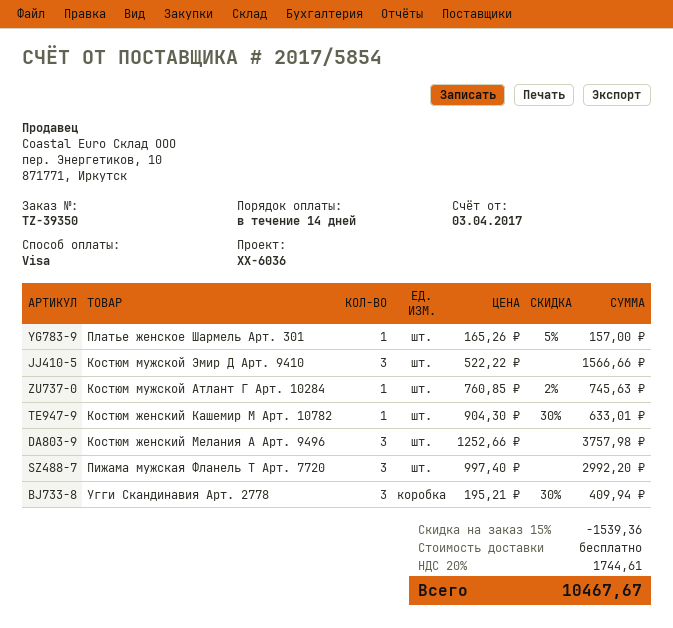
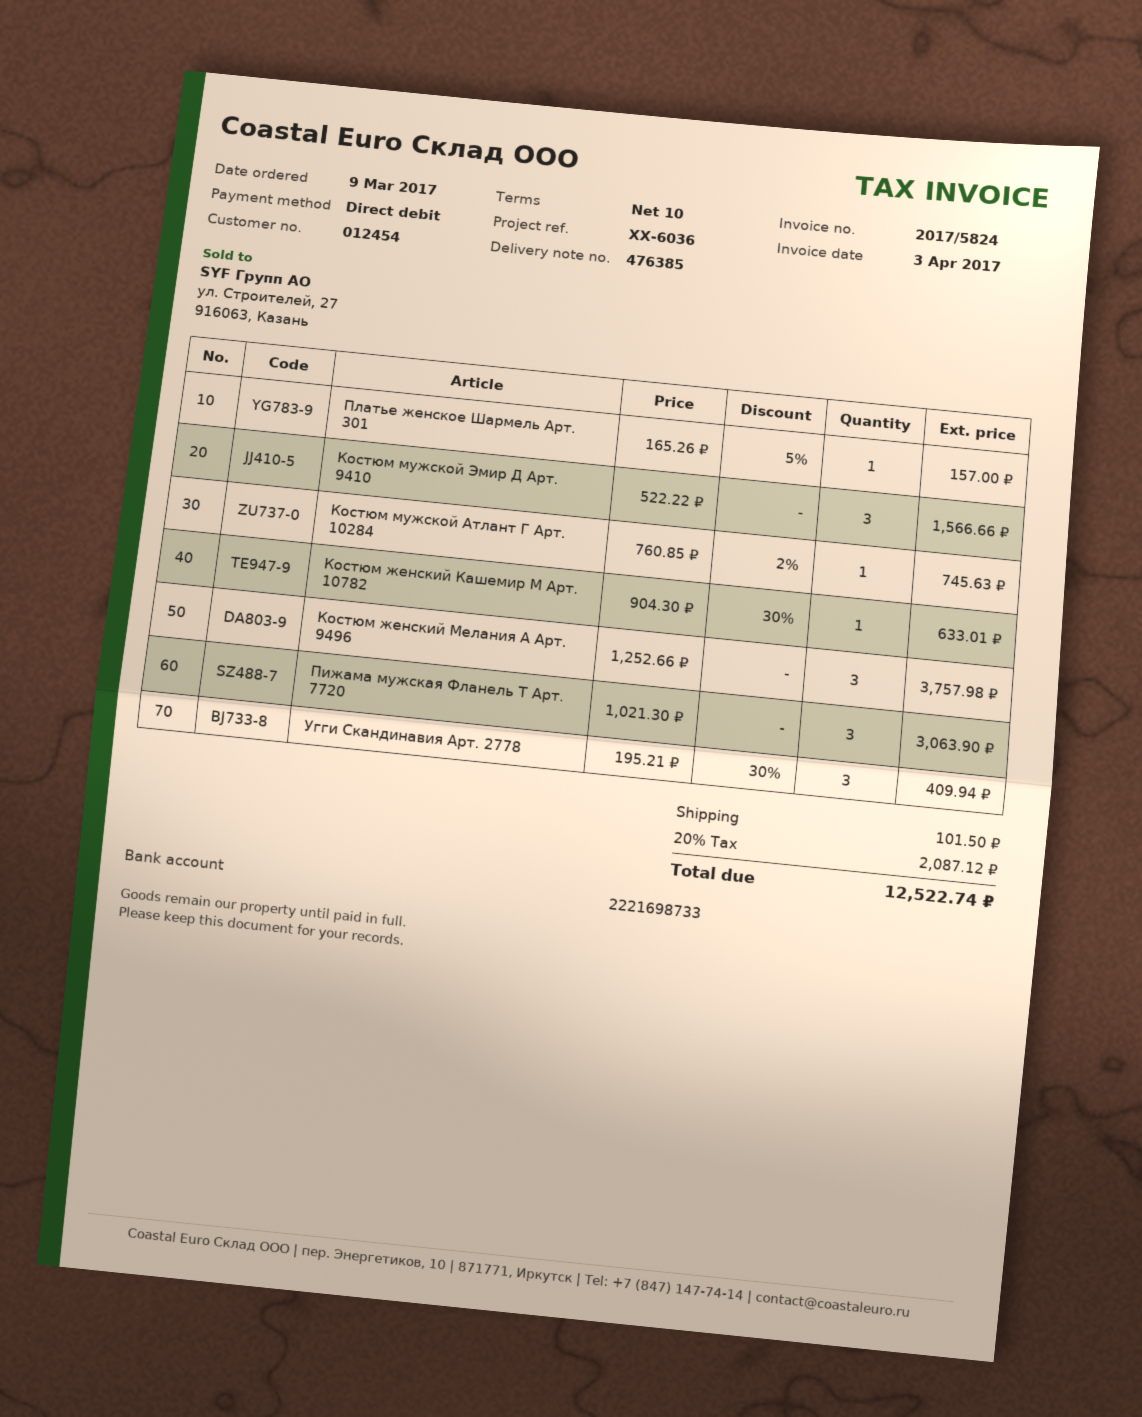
invoice number: 2017/5854 -> 2017/5824
payment terms: 14 days -> 10 days
payment method: Visa -> direct debit
Пижама мужская Фланель Т Арт. 7720: 3 x 997.40 = 2992.20 -> 3 x 1021.30 = 3063.90
discount: 15% = 1539.36 -> none
shipping: 0.00 -> 101.50
tax: 20% = 1744.61 -> 20% = 2087.12
total: 10467.67 -> 12522.74

